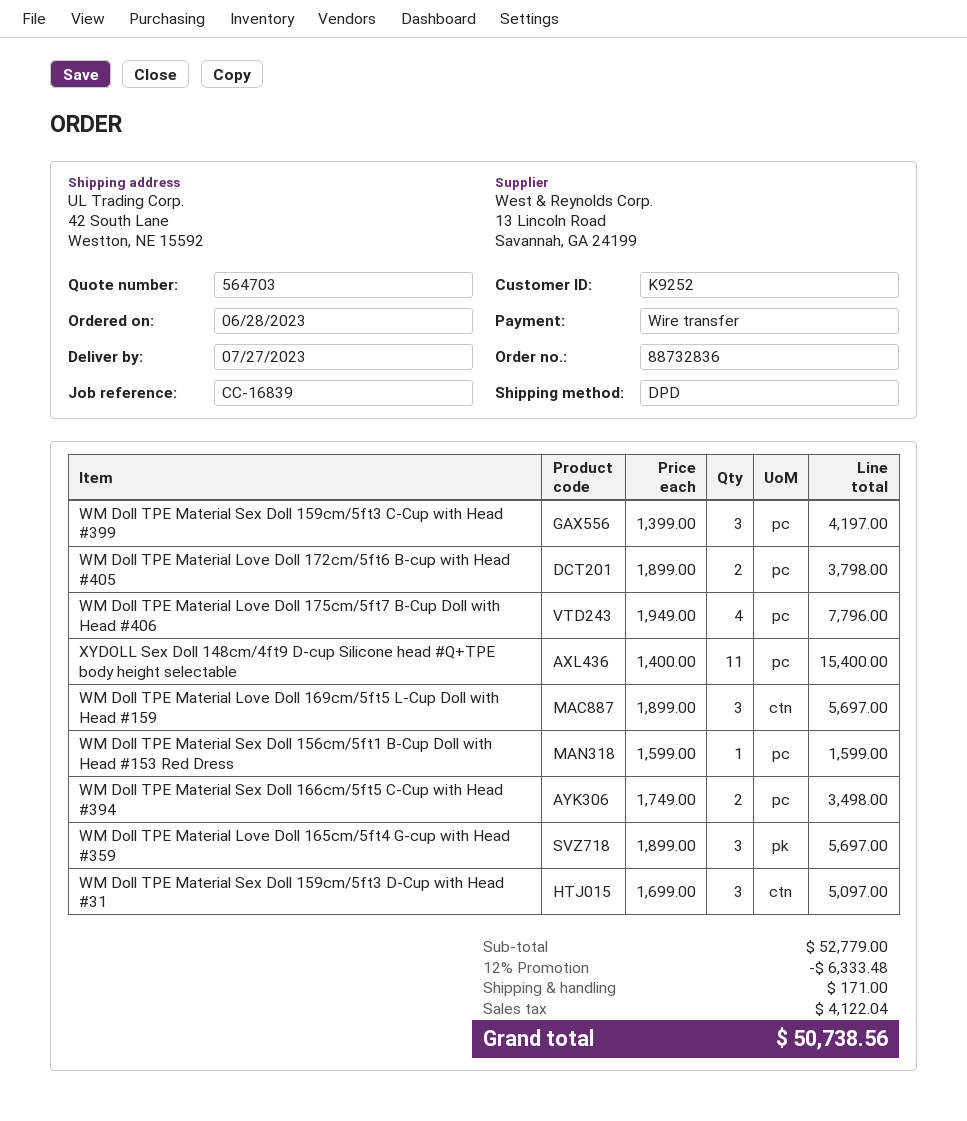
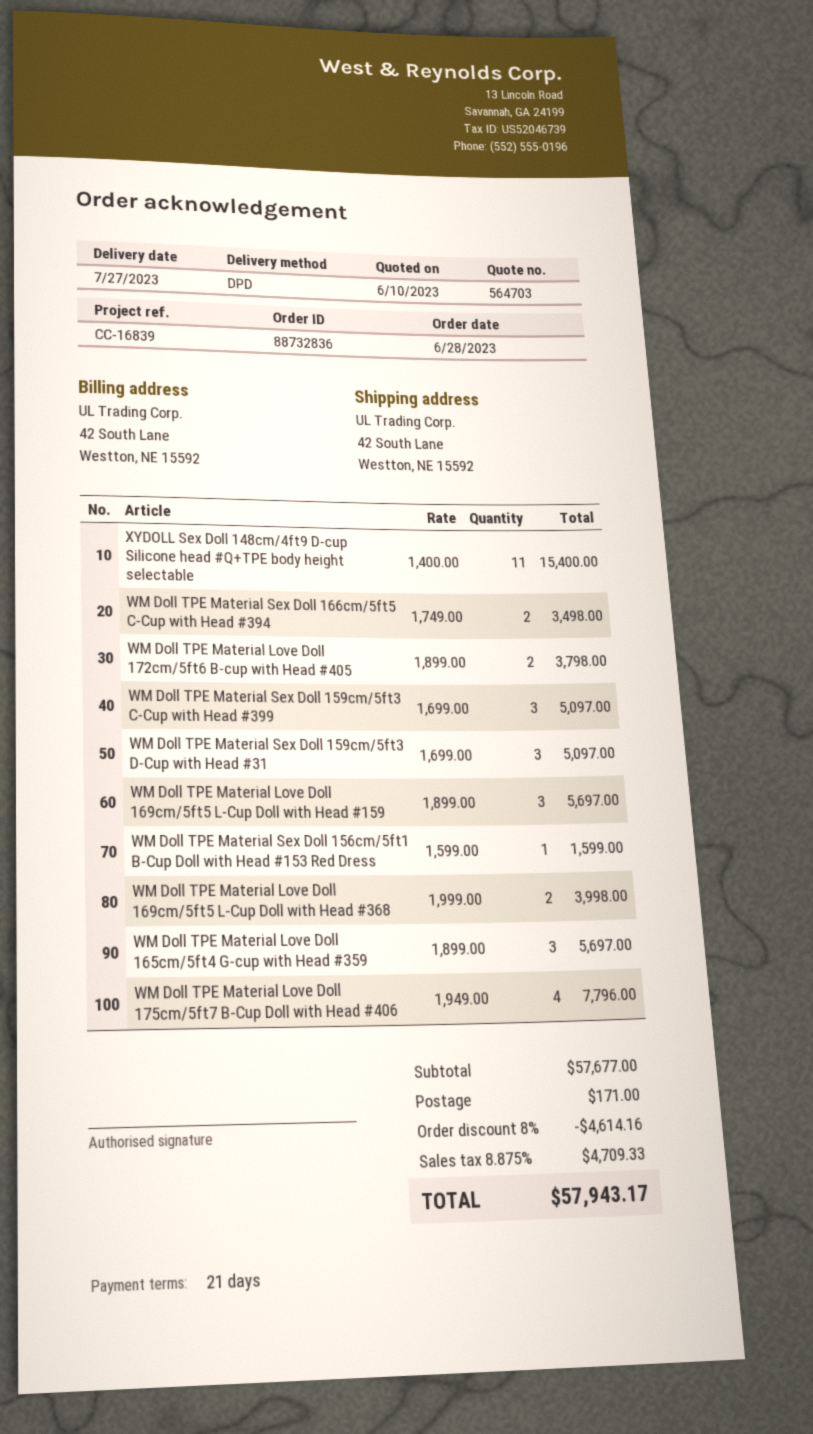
WM Doll TPE Material Sex Doll 159cm/5ft3 C-Cup with Head #399: 3 x 1399.00 = 4197.00 -> 3 x 1699.00 = 5097.00
WM Doll TPE Material Love Doll 169cm/5ft5 L-Cup Doll with Head #368: none -> 2 x 1999.00 = 3998.00
subtotal: 52779.00 -> 57677.00
discount: 12% = 6333.48 -> 8% = 4614.16
tax: 4122.04 -> 4709.33
total: 50738.56 -> 57943.17

